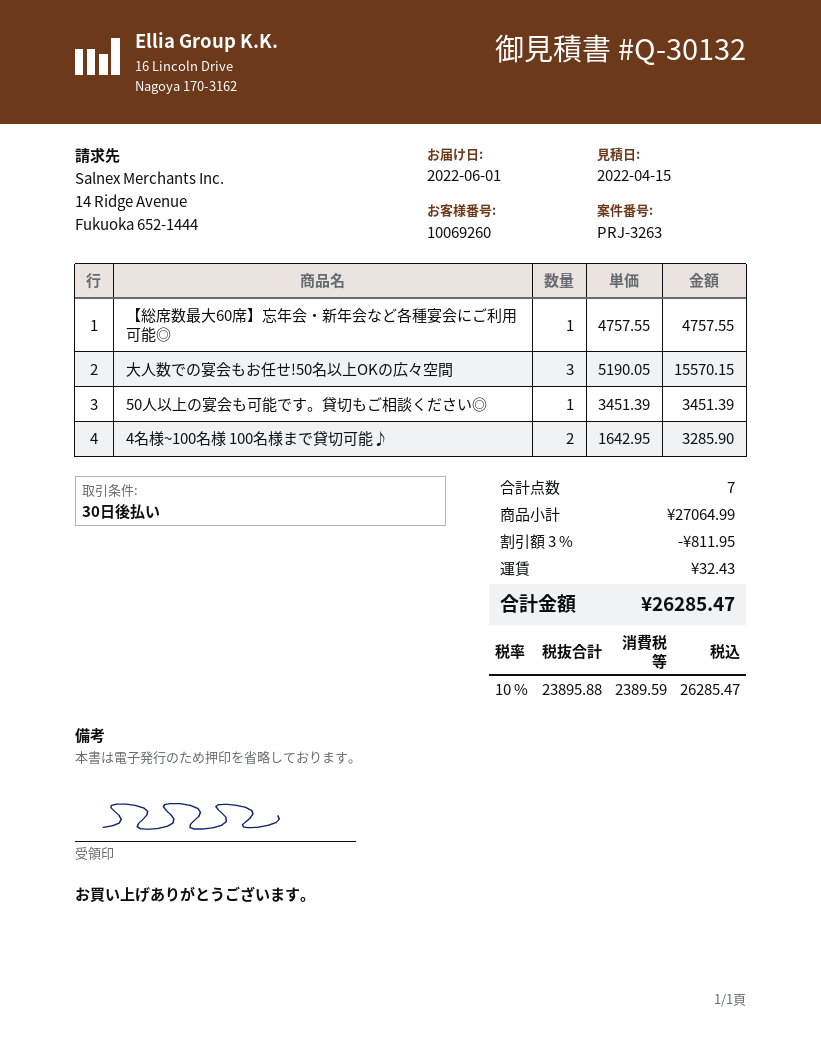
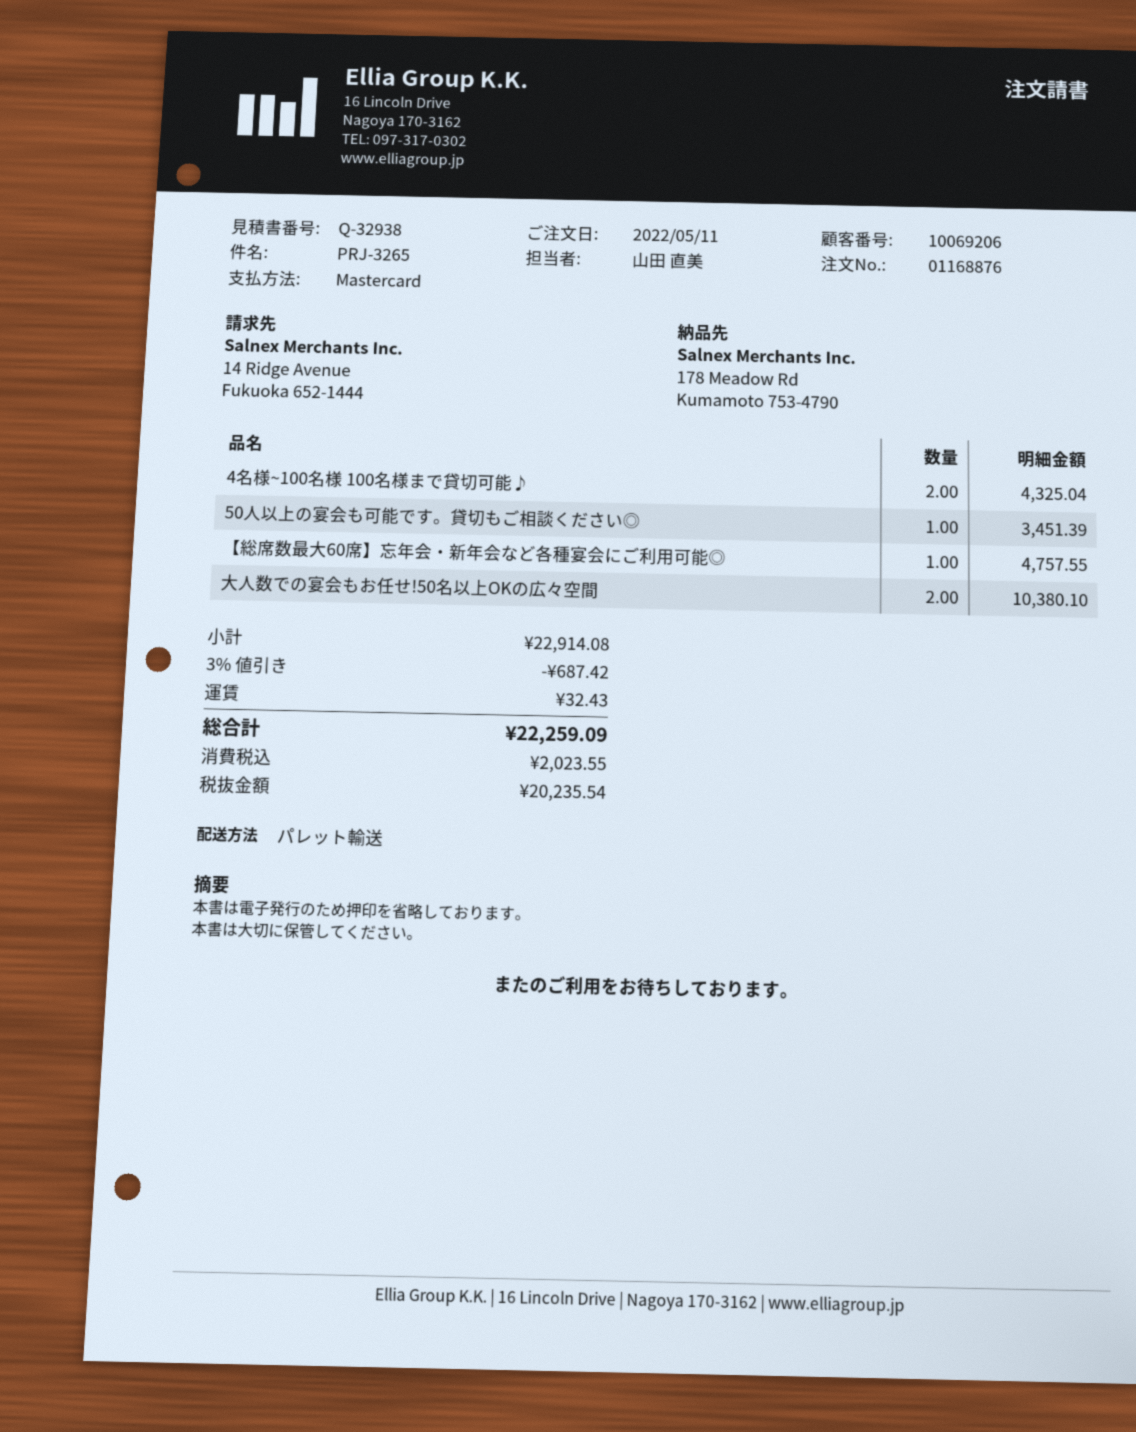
quote number: Q-30132 -> Q-32938
customer number: 10069260 -> 10069206
reference: PRJ-3263 -> PRJ-3265
大人数での宴会もお任せ!50名以上OKの広々空間: 3 for 15570.15 -> 2 for 10380.10
4名様~100名様 100名様まで貸切可能♪: 2 for 3285.90 -> 2 for 4325.04
subtotal: 27064.99 -> 22914.08
discount: 3% = 811.95 -> 3% = 687.42
net: 23895.88 -> 20235.54
tax: 2389.59 -> 2023.55
total: 26285.47 -> 22259.09

